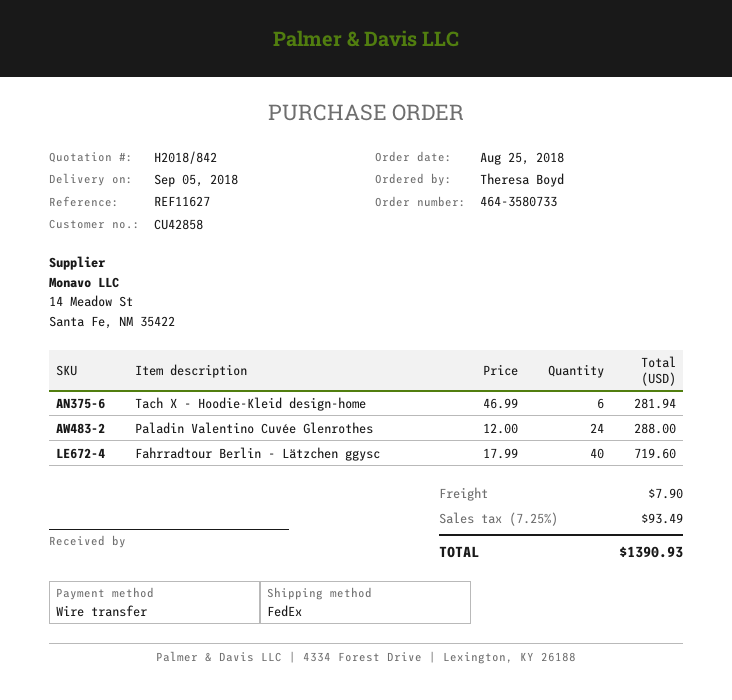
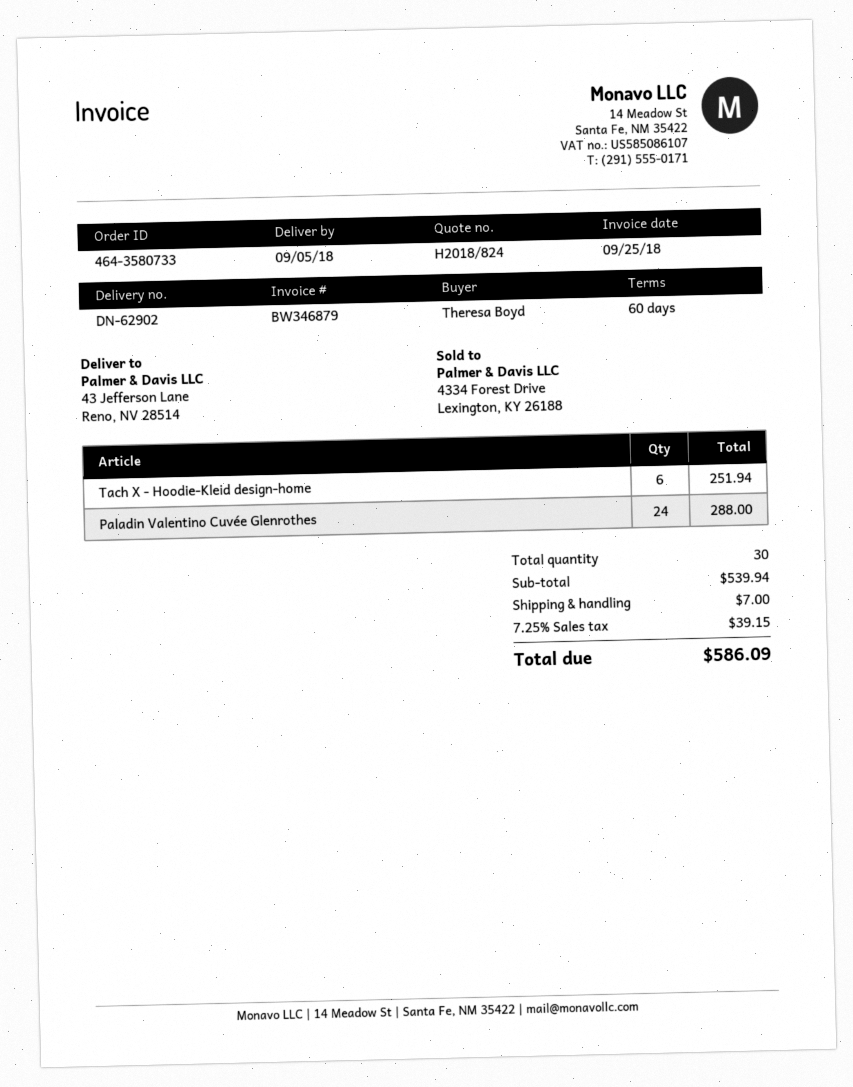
quote number: H2018/842 -> H2018/824
Tach X - Hoodie-Kleid design-home: 6 for 281.94 -> 6 for 251.94
Fahrradtour Berlin - Lätzchen ggysc: 40 for 719.60 -> none
shipping: 7.90 -> 7.00
tax: 7.25% = 93.49 -> 7.25% = 39.15
total: 1390.93 -> 586.09

